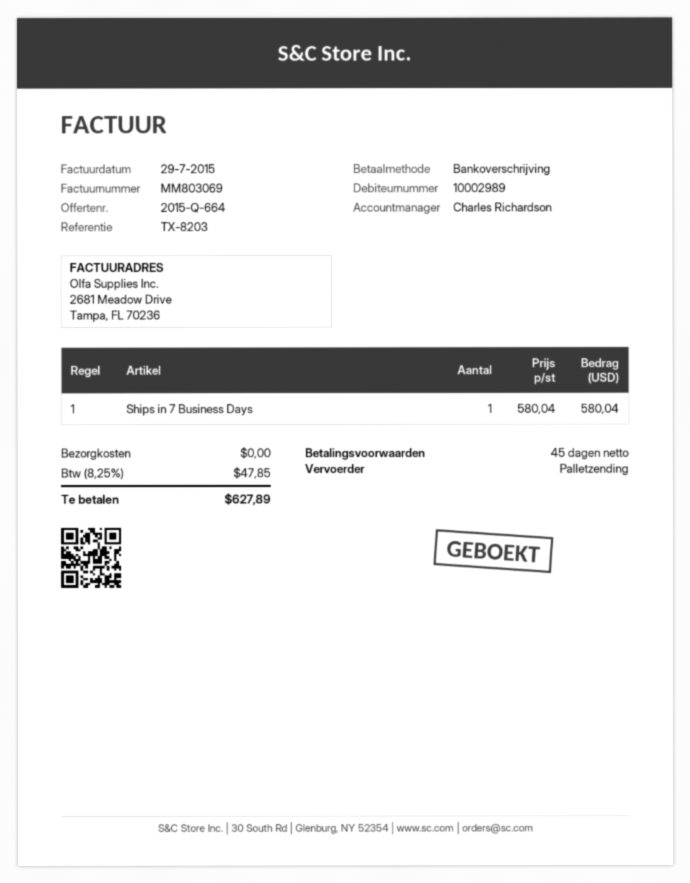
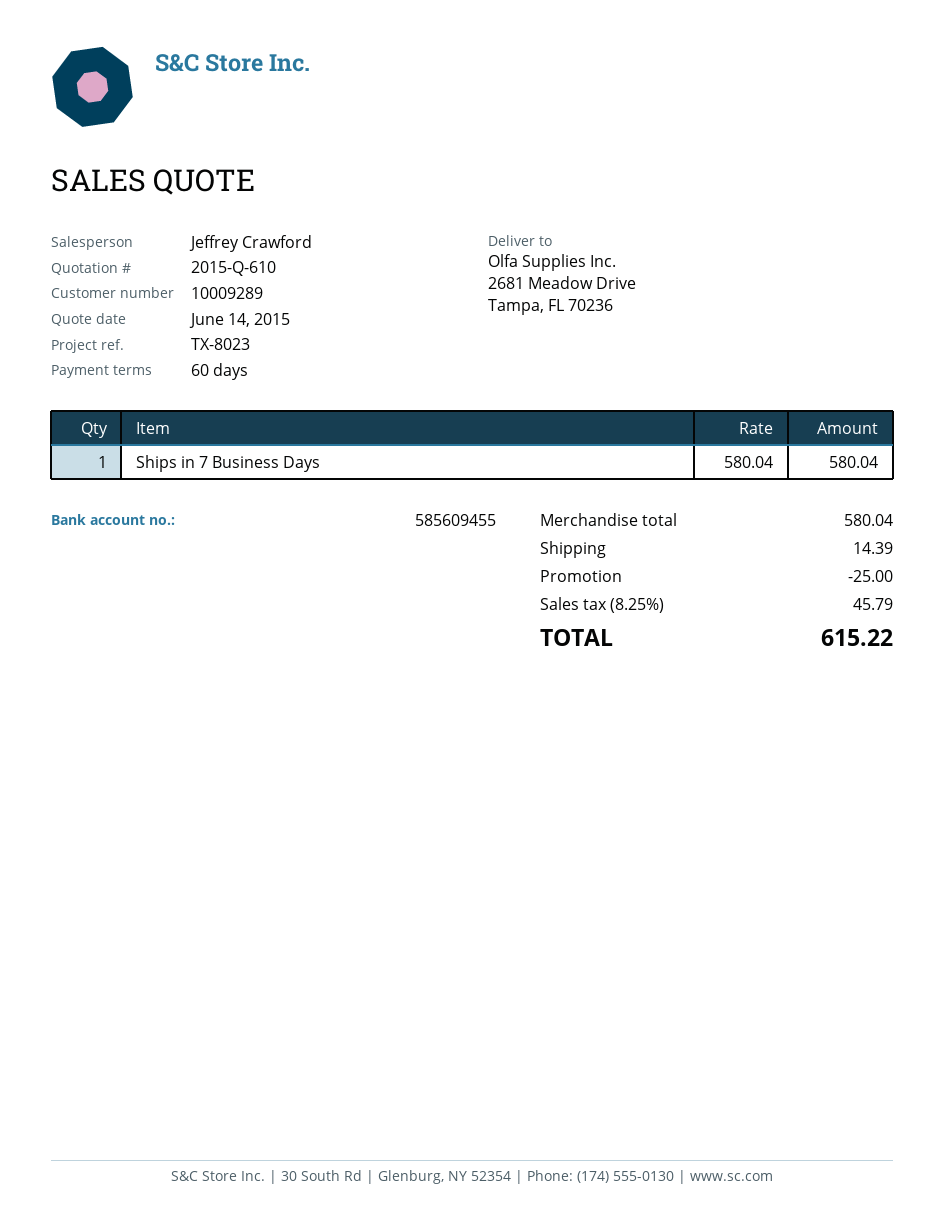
quote number: 2015-Q-664 -> 2015-Q-610
payment terms: 45 days -> 60 days
customer number: 10002989 -> 10009289
reference: TX-8203 -> TX-8023
sales rep: Charles Richardson -> Jeffrey Crawford
discount: none -> 25.00
shipping: 0.00 -> 14.39
tax: 8.25% = 47.85 -> 8.25% = 45.79
total: 627.89 -> 615.22

